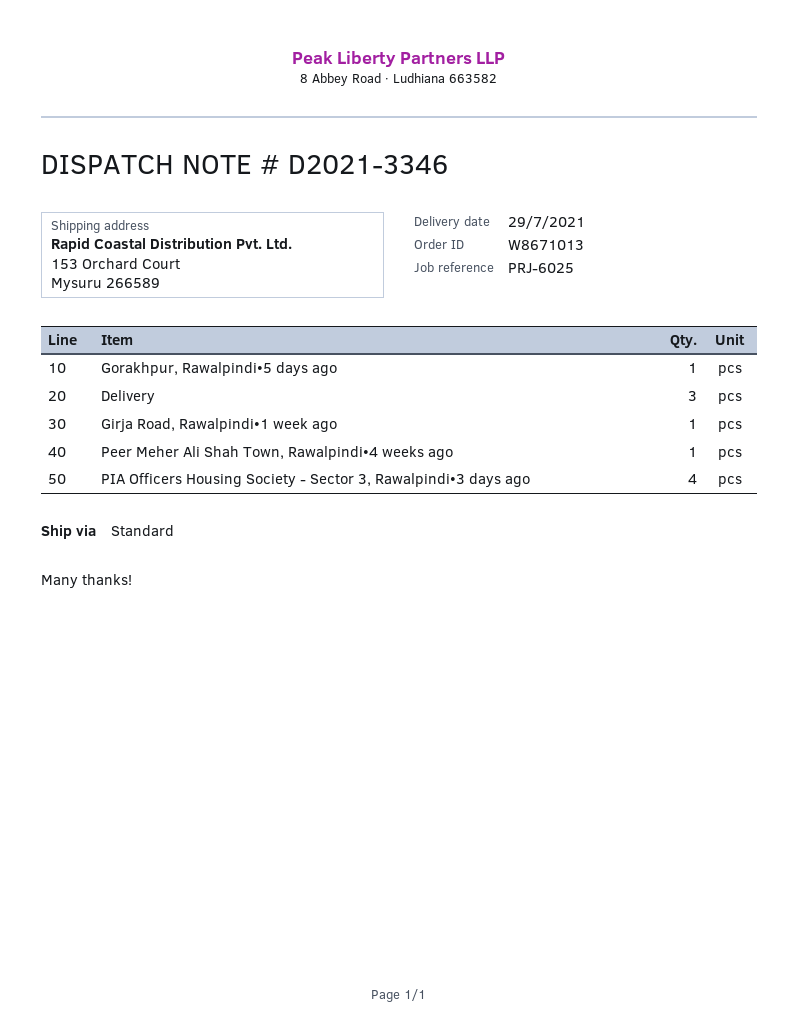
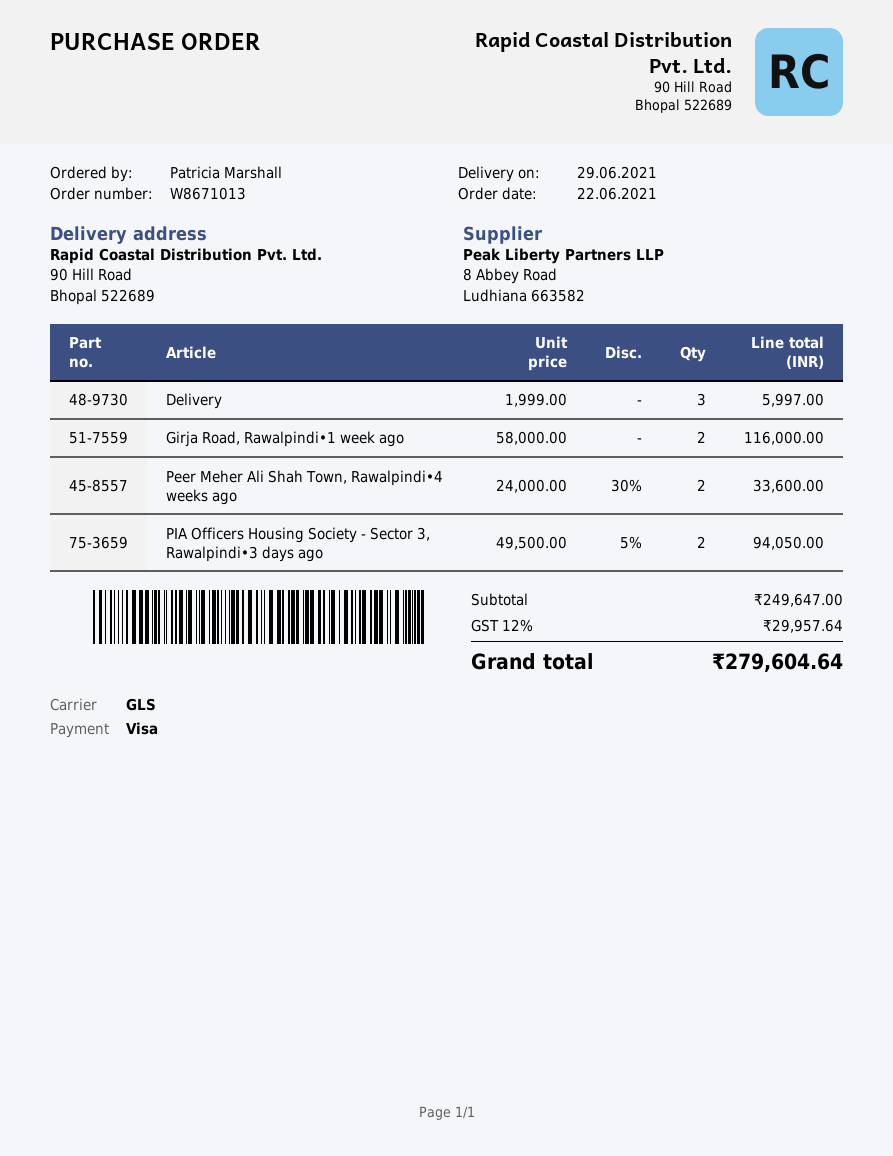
delivery date: 2021-07-29 -> 2021-06-29
shipping method: standard -> GLS
ship to: 153 Orchard Court, Mysuru 266589 -> 90 Hill Road, Bhopal 522689
Gorakhpur, Rawalpindi•5 days ago: 1 -> none
Girja Road, Rawalpindi•1 week ago: 1 -> 2
Peer Meher Ali Shah Town, Rawalpindi•4 weeks ago: 1 -> 2
PIA Officers Housing Society - Sector 3, Rawalpindi•3 days ago: 4 -> 2

